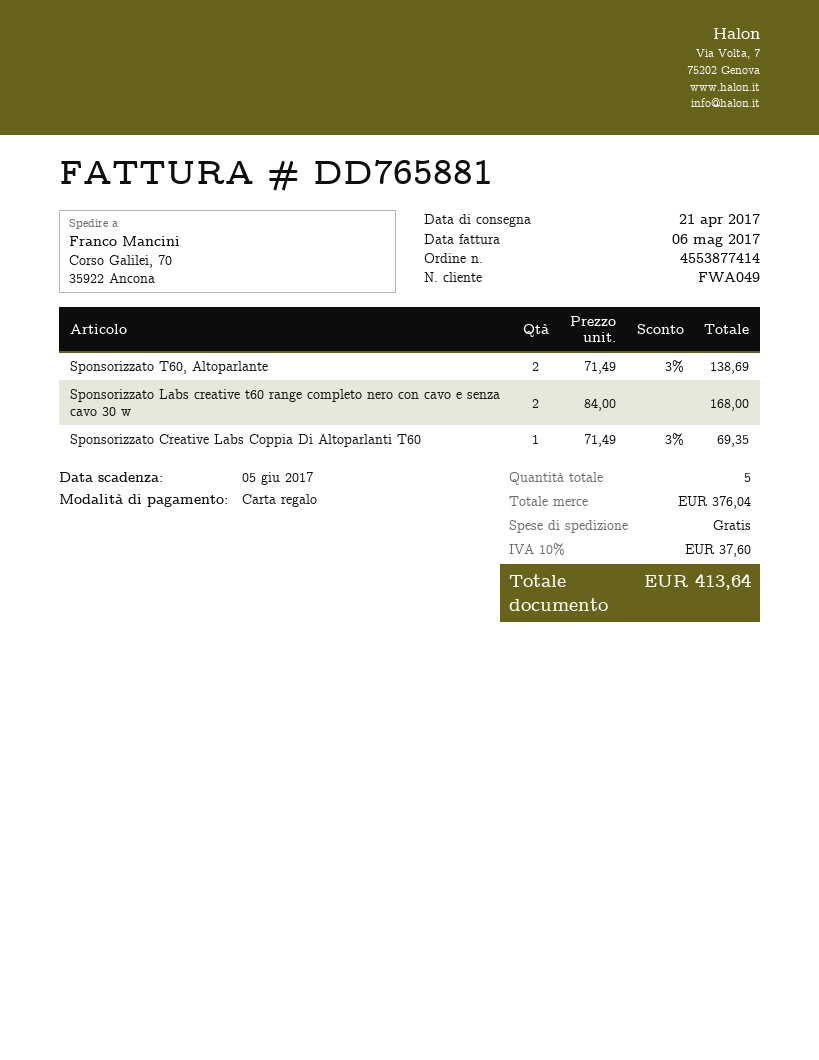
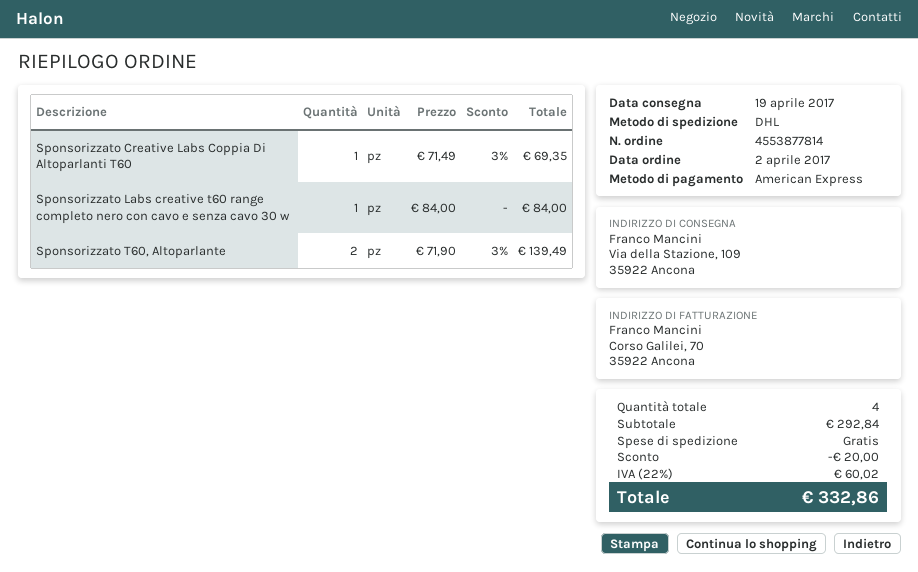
order number: 4553877414 -> 4553877814
delivery date: 2017-04-21 -> 2017-04-19
payment method: gift card -> American Express
ship to: Corso Galilei, 70, 35922 Ancona -> Via della Stazione, 109, 35922 Ancona
Sponsorizzato T60, Altoparlante: 2 x 71.49 - 3% = 138.69 -> 2 x 71.90 - 3% = 139.49
Sponsorizzato Labs creative t60 range completo nero con cavo e senza cavo 30 w: 2 x 84.00 = 168.00 -> 1 x 84.00 = 84.00
total quantity: 5 -> 4
subtotal: 376.04 -> 292.84
discount: none -> 20.00
tax: 10% = 37.60 -> 22% = 60.02
total: 413.64 -> 332.86

